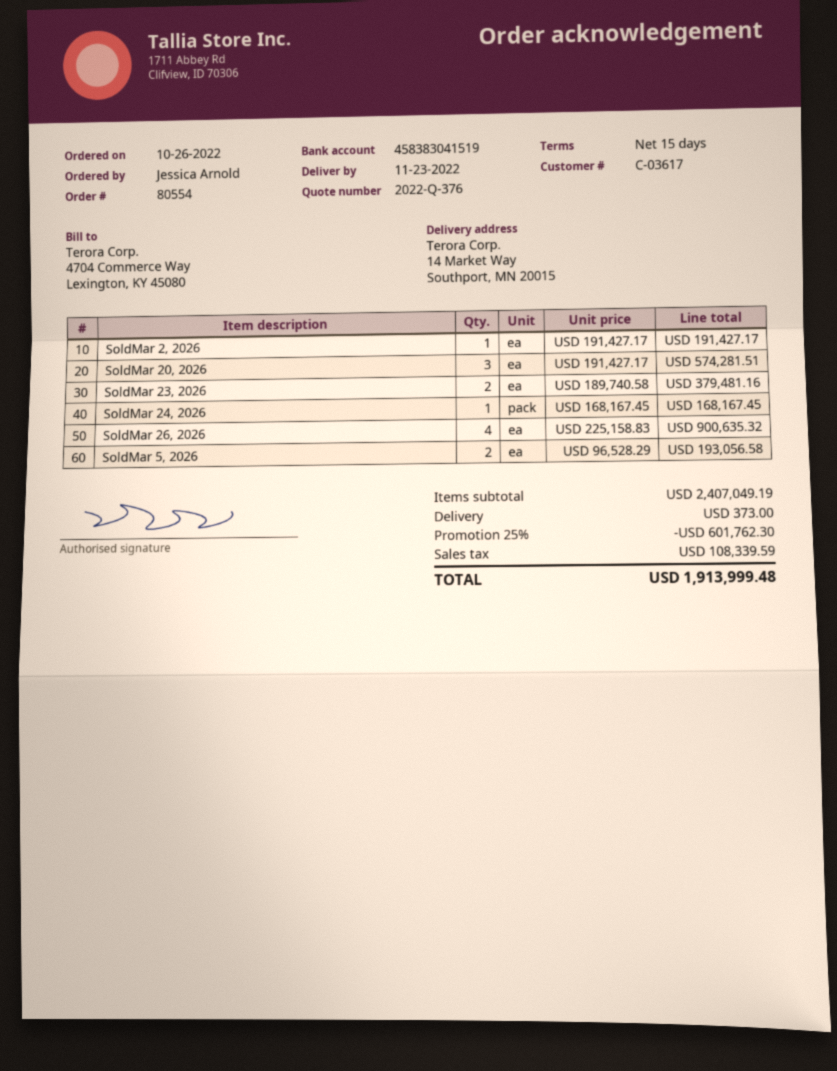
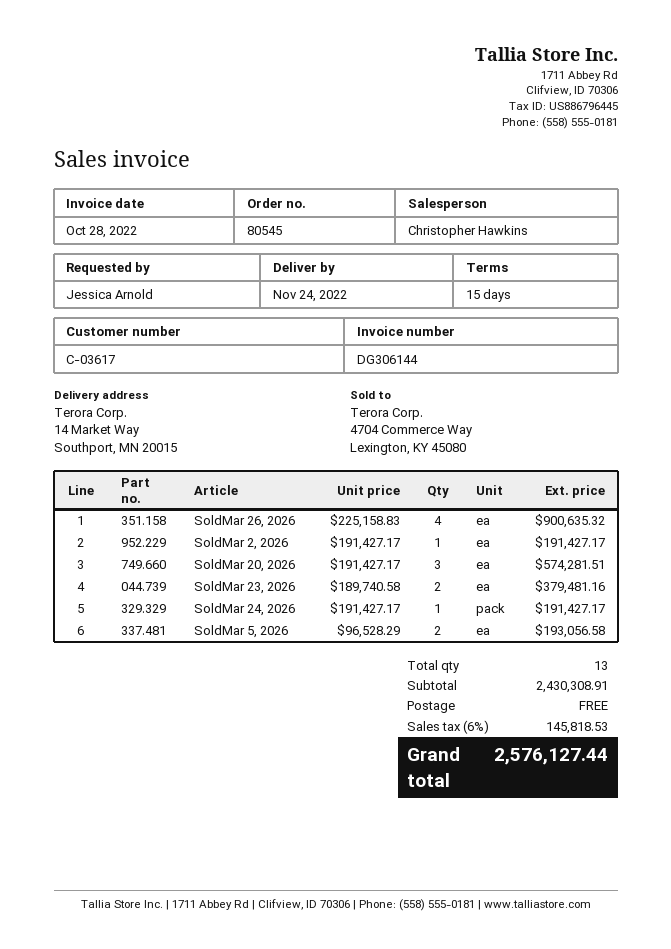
order number: 80554 -> 80545
delivery date: 2022-11-23 -> 2022-11-24
SoldMar 24, 2026: 1 x 168167.45 = 168167.45 -> 1 x 191427.17 = 191427.17
subtotal: 2407049.19 -> 2430308.91
discount: 25% = 601762.30 -> none
shipping: 373.00 -> 0.00
tax: 108339.59 -> 145818.53
total: 1913999.48 -> 2576127.44

